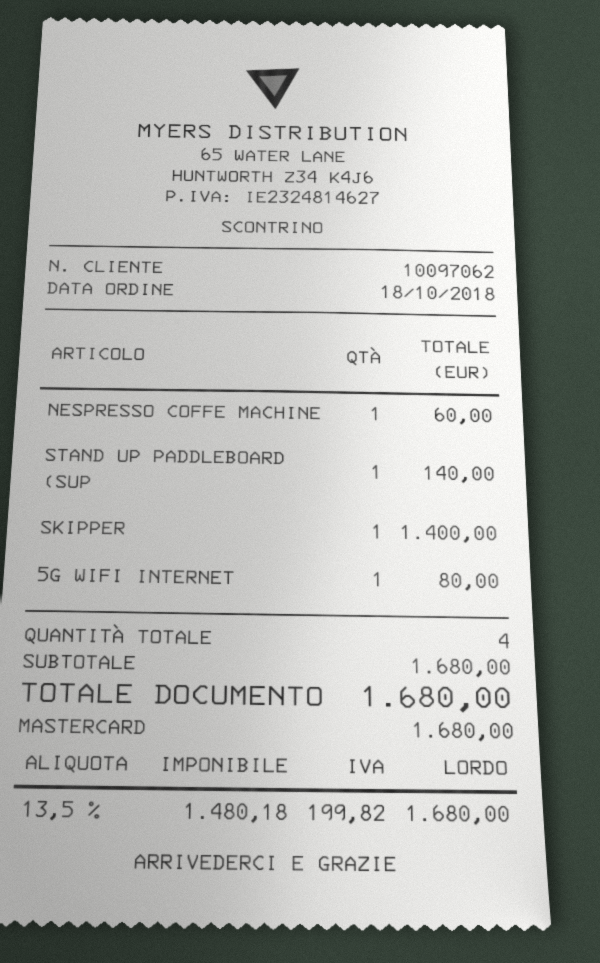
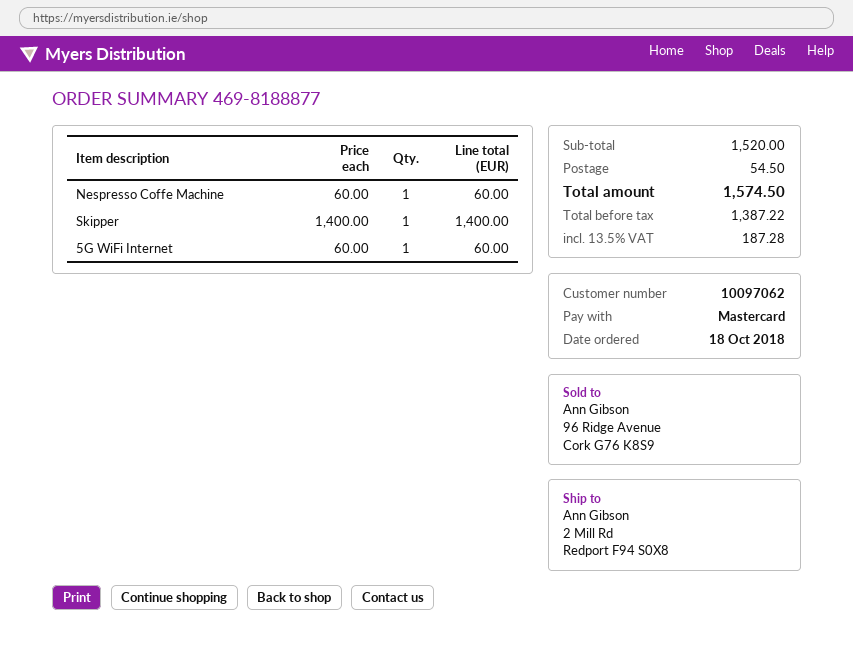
STAND UP PADDLEBOARD (SUP: 1 for 140.00 -> none
5G WIFI INTERNET: 1 for 80.00 -> 1 for 60.00
subtotal: 1680.00 -> 1520.00
shipping: none -> 54.50
net: 1480.18 -> 1387.22
tax: 13.5% = 199.82 -> 13.5% = 187.28
total: 1680.00 -> 1574.50

